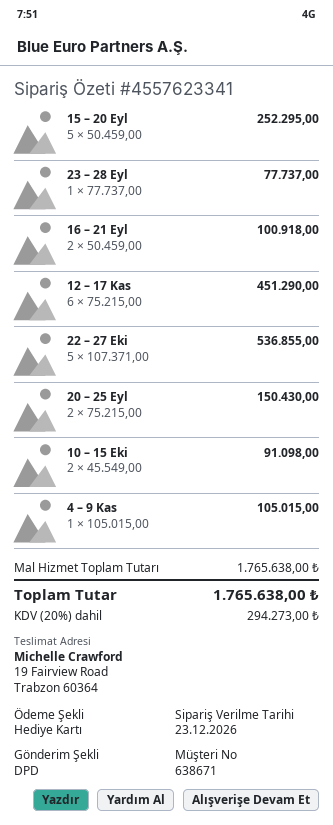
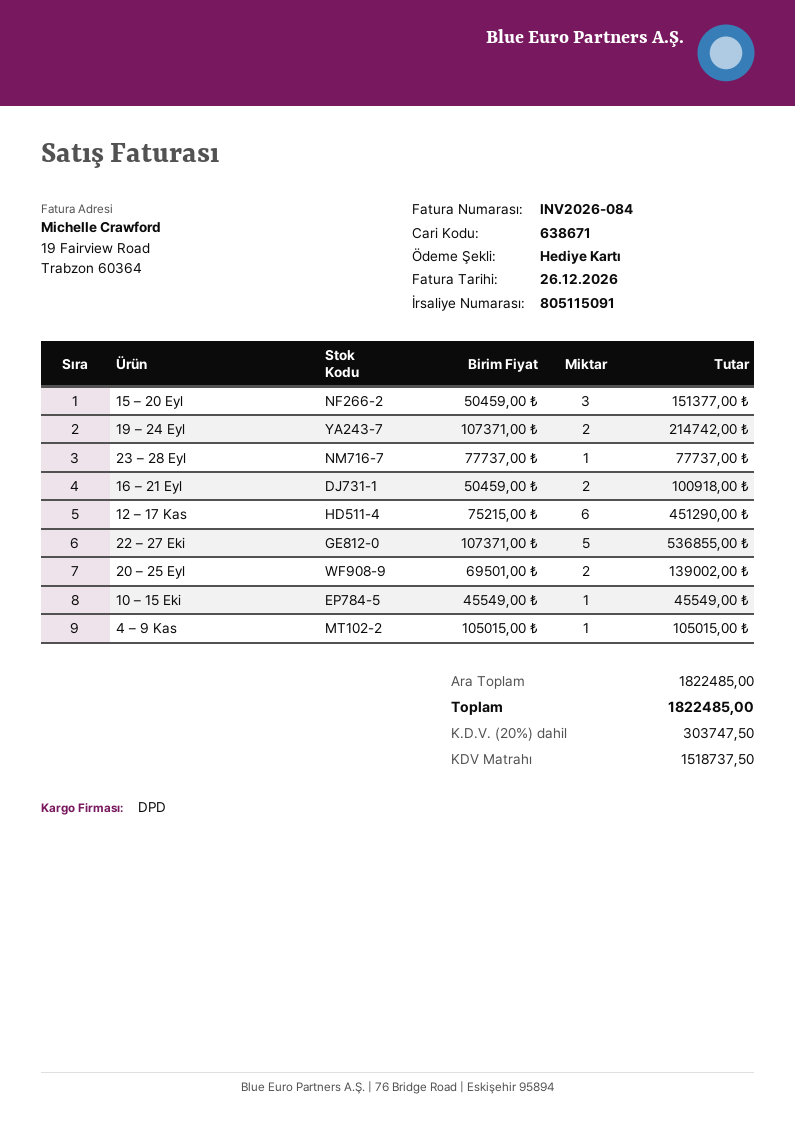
15 – 20 Eyl: 5 x 50459.00 = 252295.00 -> 3 x 50459.00 = 151377.00
20 – 25 Eyl: 2 x 75215.00 = 150430.00 -> 2 x 69501.00 = 139002.00
10 – 15 Eki: 2 x 45549.00 = 91098.00 -> 1 x 45549.00 = 45549.00
19 – 24 Eyl: none -> 2 x 107371.00 = 214742.00
subtotal: 1765638.00 -> 1822485.00
tax: 20% = 294273.00 -> 20% = 303747.50
total: 1765638.00 -> 1822485.00

